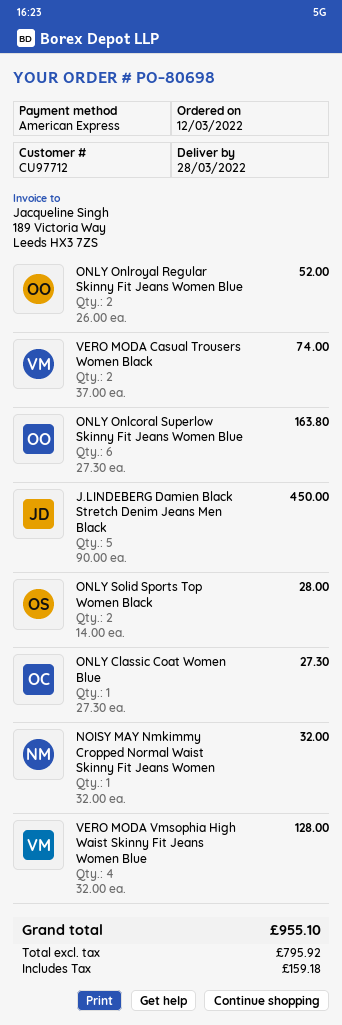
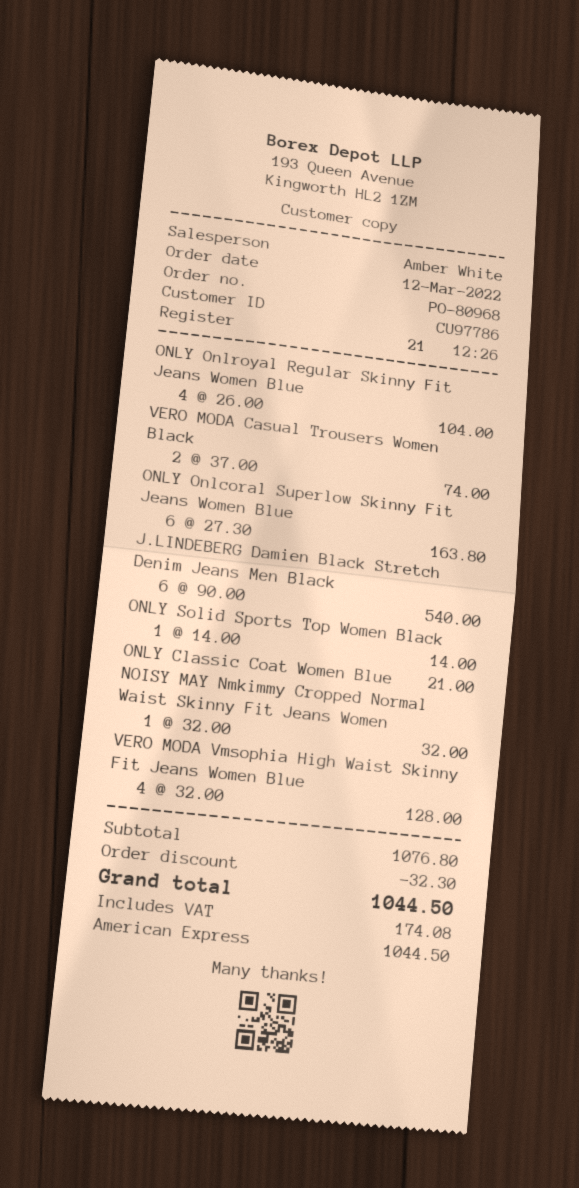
order number: PO-80698 -> PO-80968
customer number: CU97712 -> CU97786
ONLY Onlroyal Regular Skinny Fit Jeans Women Blue: 2 x 26.00 = 52.00 -> 4 x 26.00 = 104.00
J.LINDEBERG Damien Black Stretch Denim Jeans Men Black: 5 x 90.00 = 450.00 -> 6 x 90.00 = 540.00
ONLY Solid Sports Top Women Black: 2 x 14.00 = 28.00 -> 1 x 14.00 = 14.00
ONLY Classic Coat Women Blue: 1 x 27.30 = 27.30 -> 1 x 21.00 = 21.00
discount: none -> 32.30
tax: 159.18 -> 174.08
total: 955.10 -> 1044.50

